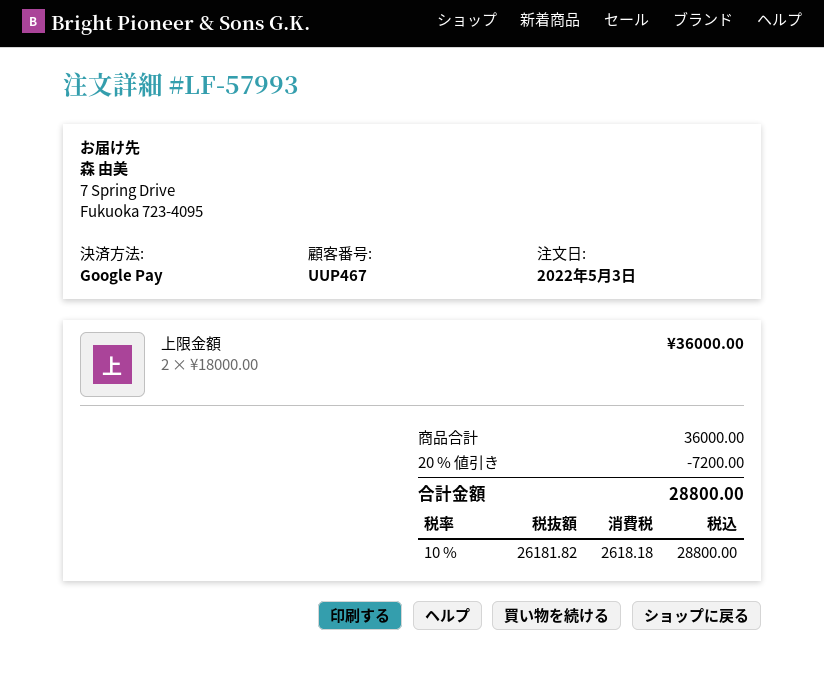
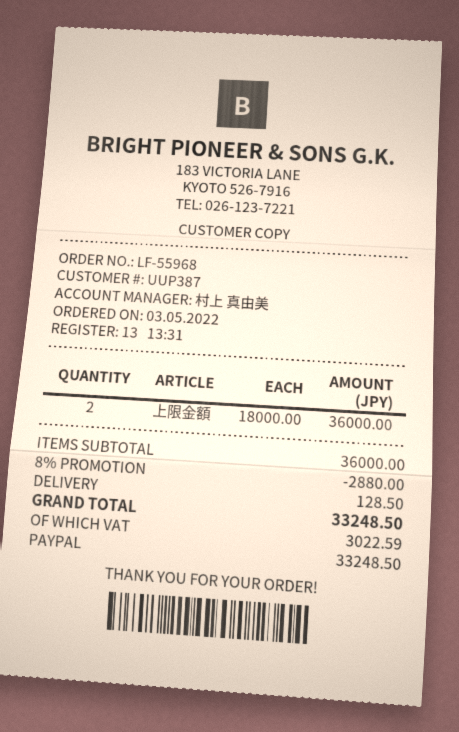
order number: LF-57993 -> LF-55968
customer number: UUP467 -> UUP387
payment method: Google Pay -> PayPal
discount: 20% = 7200.00 -> 8% = 2880.00
shipping: none -> 128.50
tax: 2618.18 -> 3022.59
total: 28800.00 -> 33248.50

